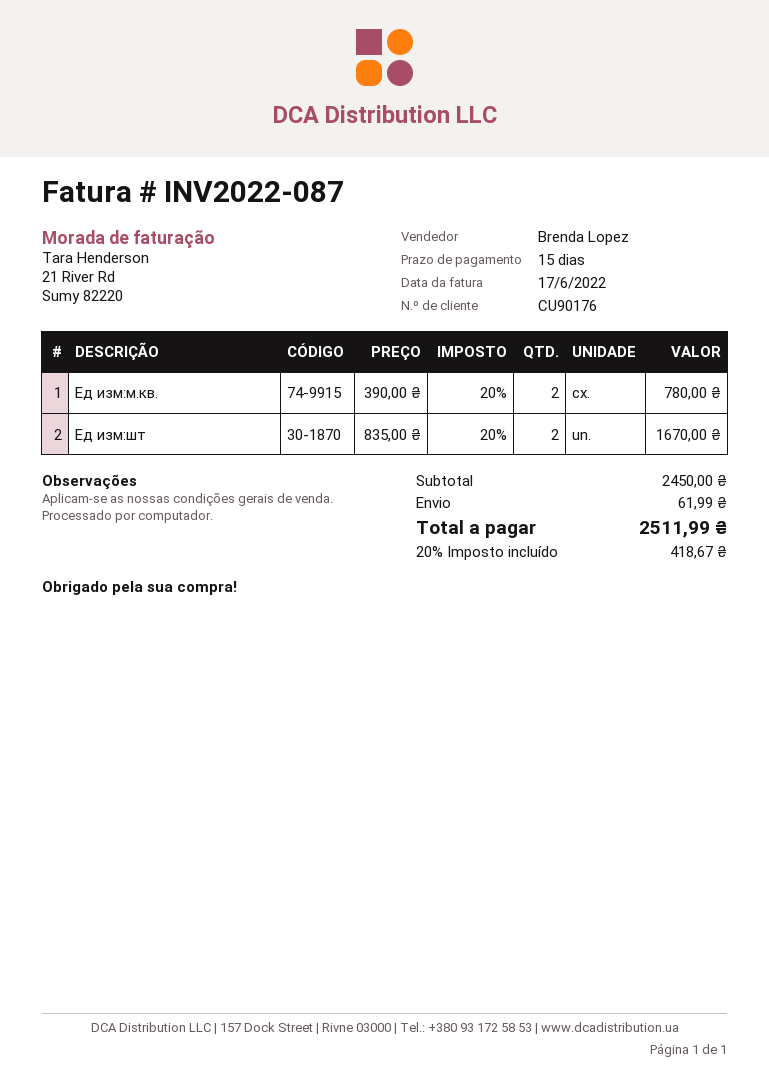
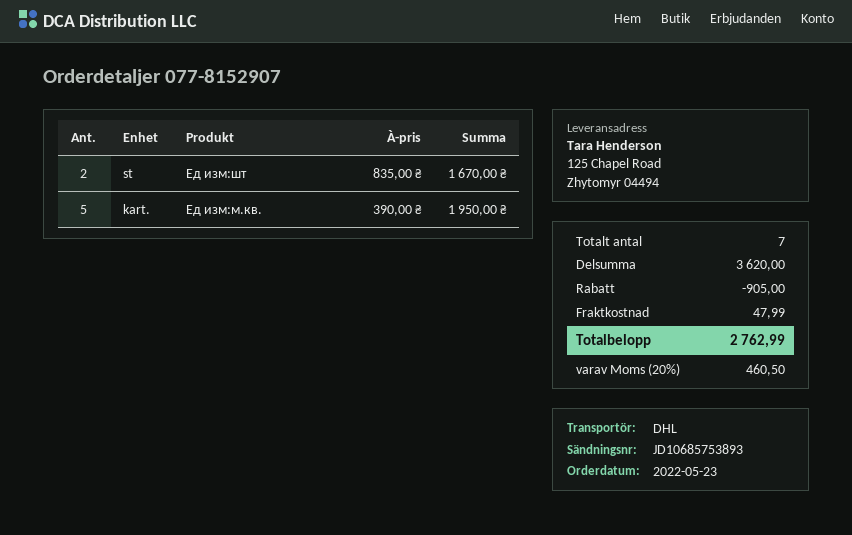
Ед изм:м.кв.: 2 x 390.00 = 780.00 -> 5 x 390.00 = 1950.00
subtotal: 2450.00 -> 3620.00
discount: none -> 905.00
shipping: 61.99 -> 47.99
tax: 20% = 418.67 -> 20% = 460.50
total: 2511.99 -> 2762.99

